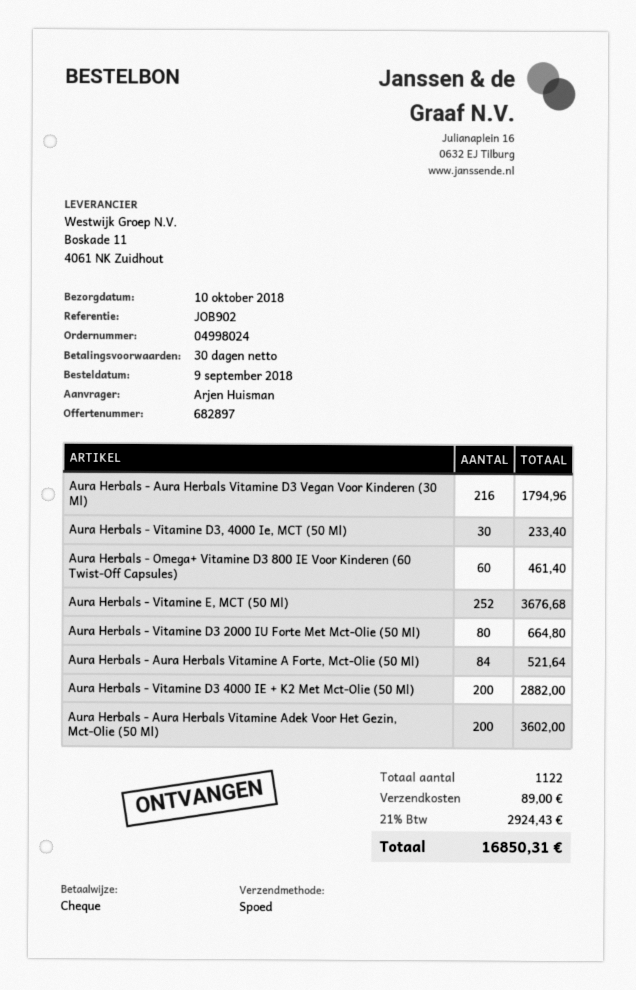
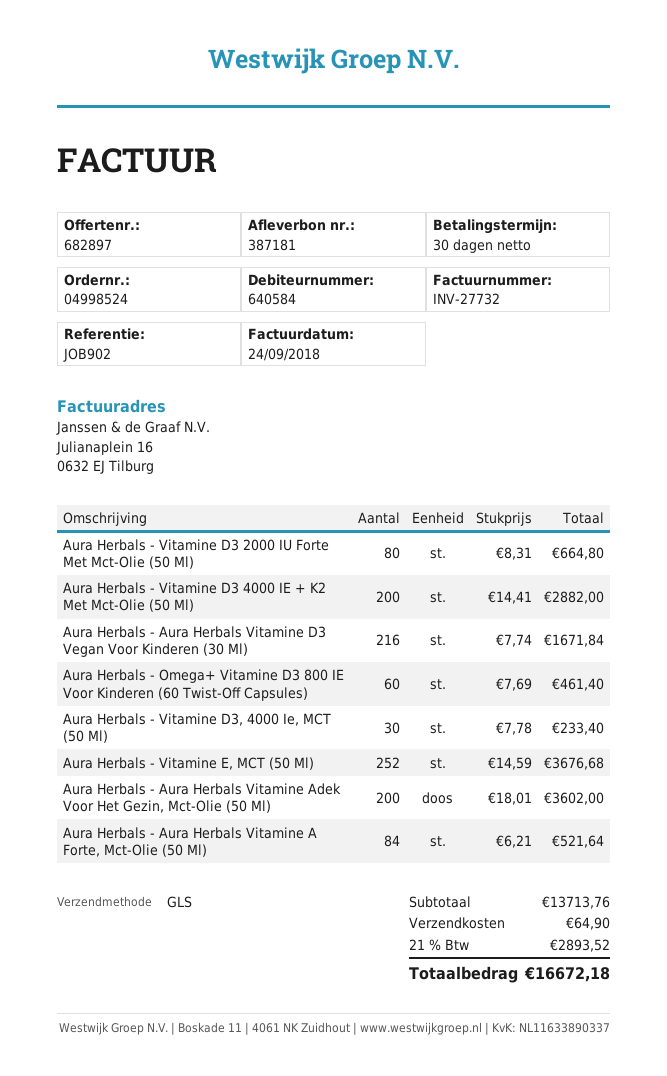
order number: 04998024 -> 04998524
shipping method: express -> GLS
Aura Herbals - Aura Herbals Vitamine D3 Vegan Voor Kinderen (30 Ml): 216 for 1794.96 -> 216 for 1671.84
shipping: 89.00 -> 64.90
tax: 21% = 2924.43 -> 21% = 2893.52
total: 16850.31 -> 16672.18

